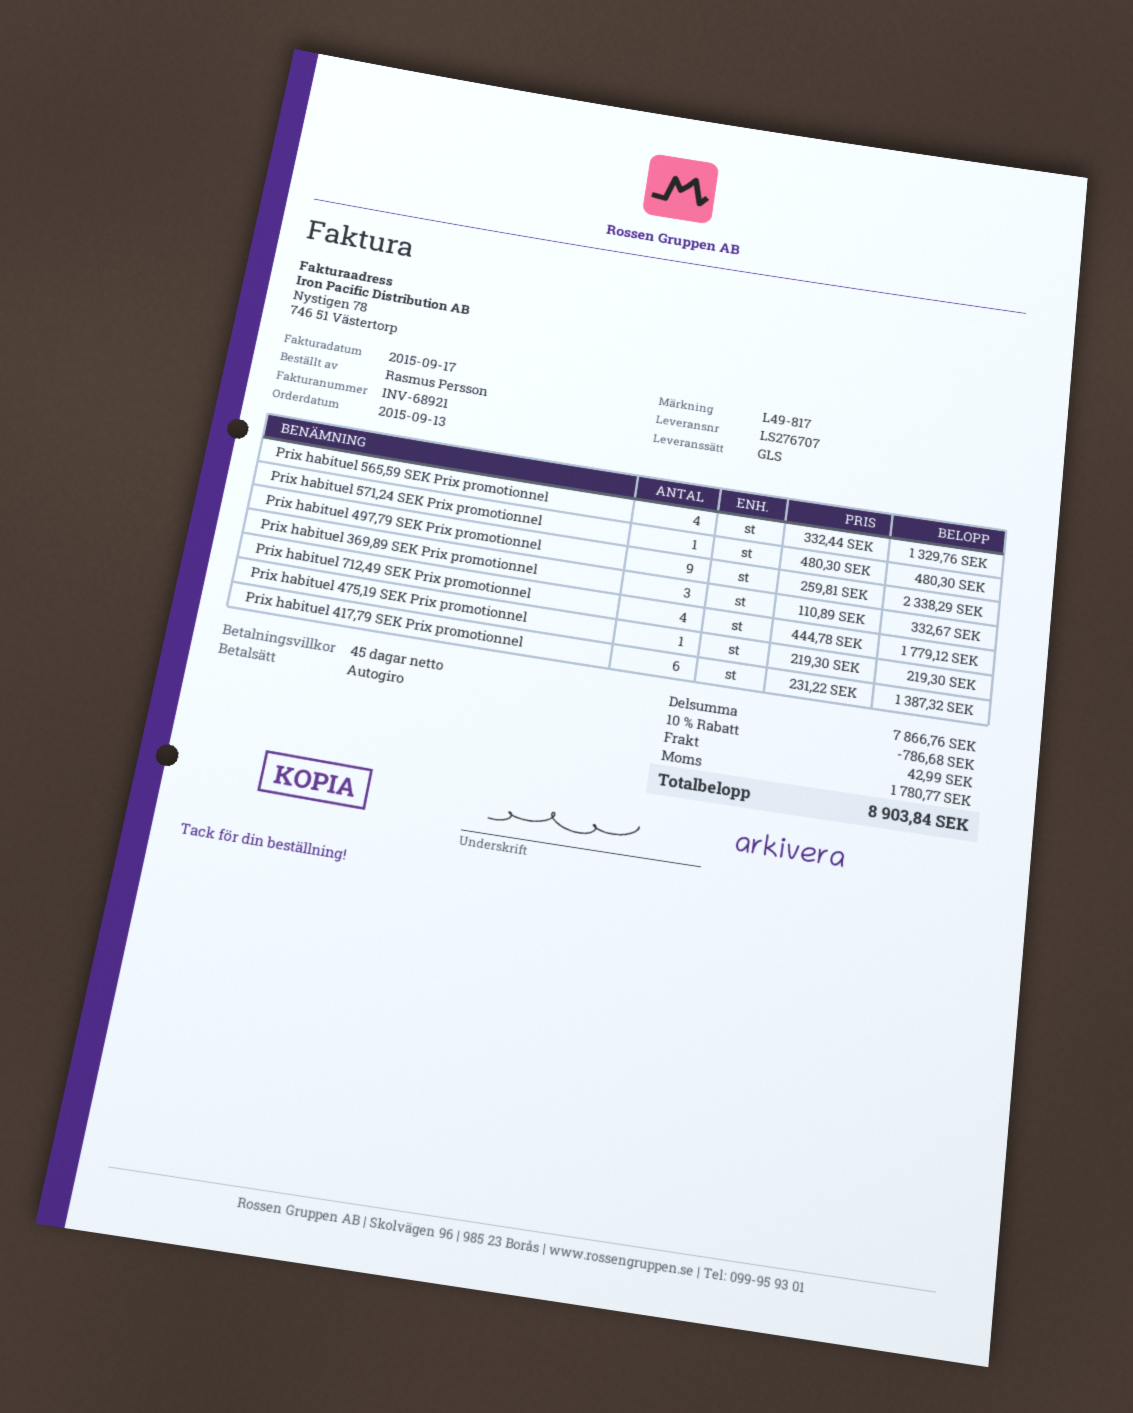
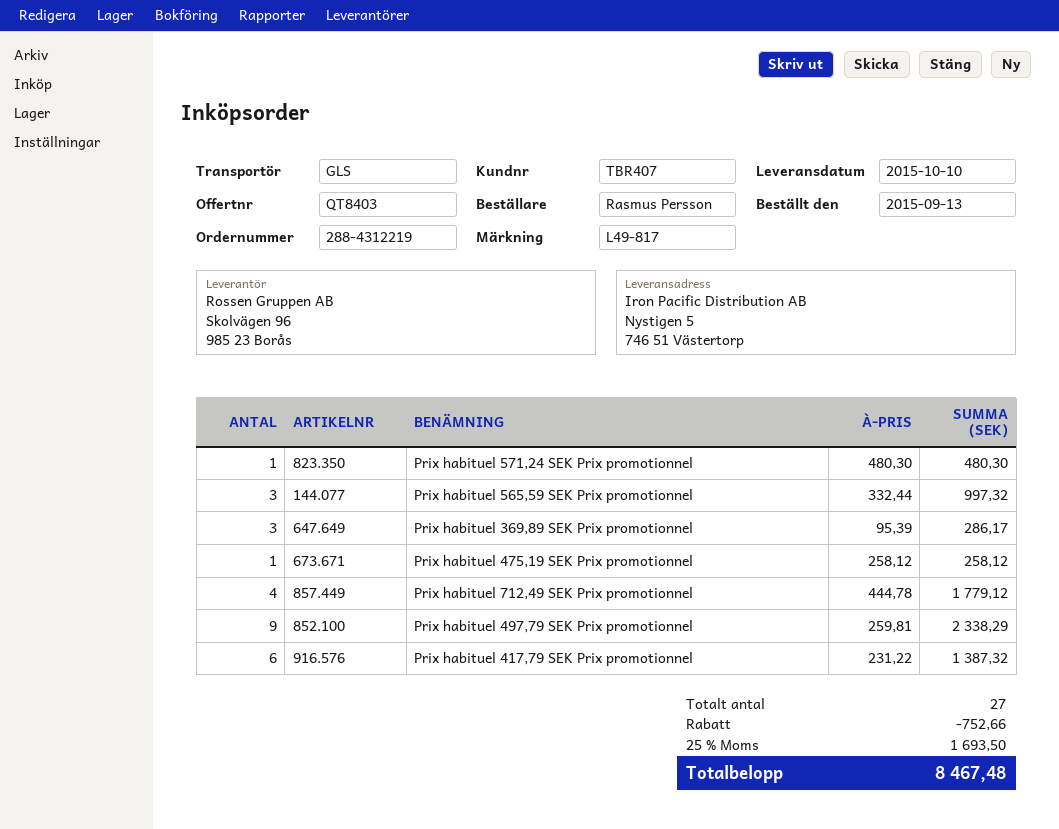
Prix habituel 565,59 SEK Prix promotionnel: 4 x 332.44 = 1329.76 -> 3 x 332.44 = 997.32
Prix habituel 369,89 SEK Prix promotionnel: 3 x 110.89 = 332.67 -> 3 x 95.39 = 286.17
Prix habituel 475,19 SEK Prix promotionnel: 1 x 219.30 = 219.30 -> 1 x 258.12 = 258.12
discount: 786.68 -> 752.66
shipping: 42.99 -> none
tax: 1780.77 -> 1693.50
total: 8903.84 -> 8467.48

